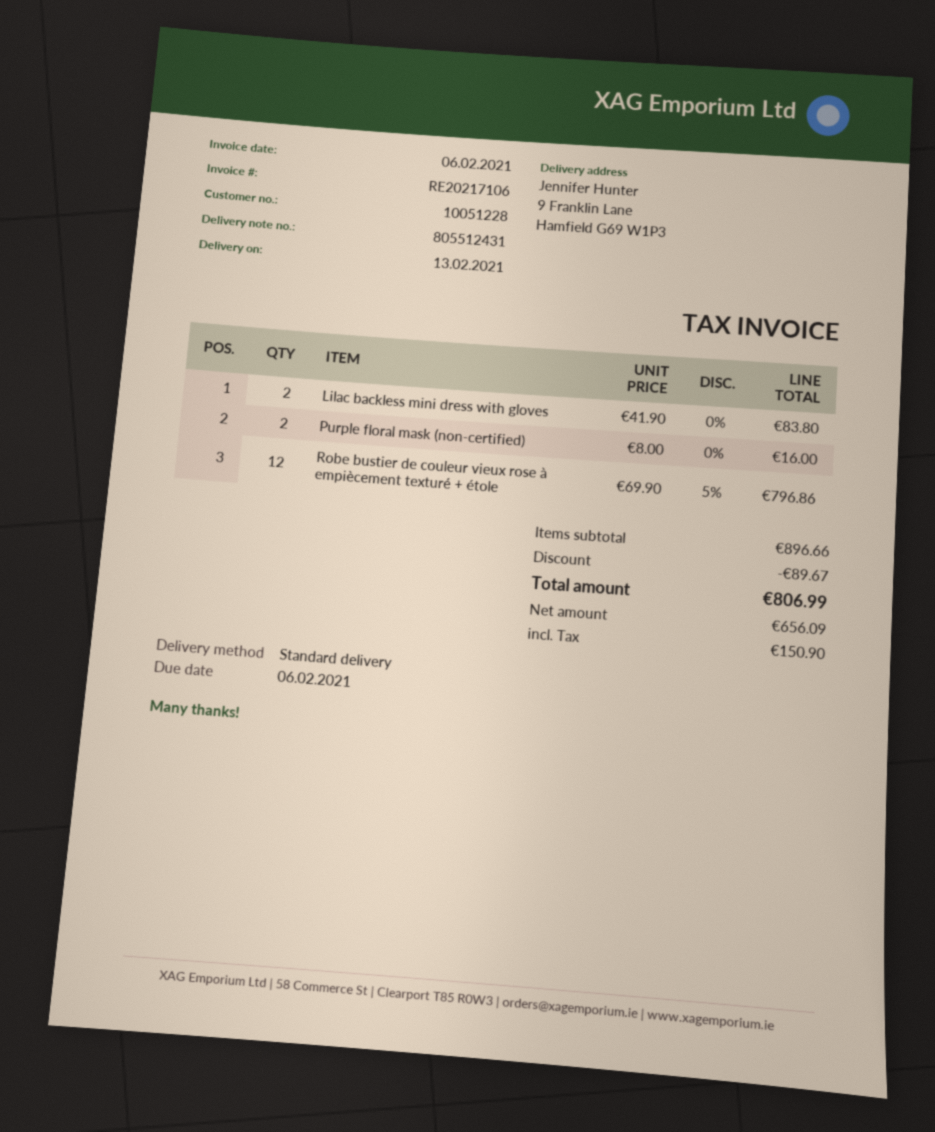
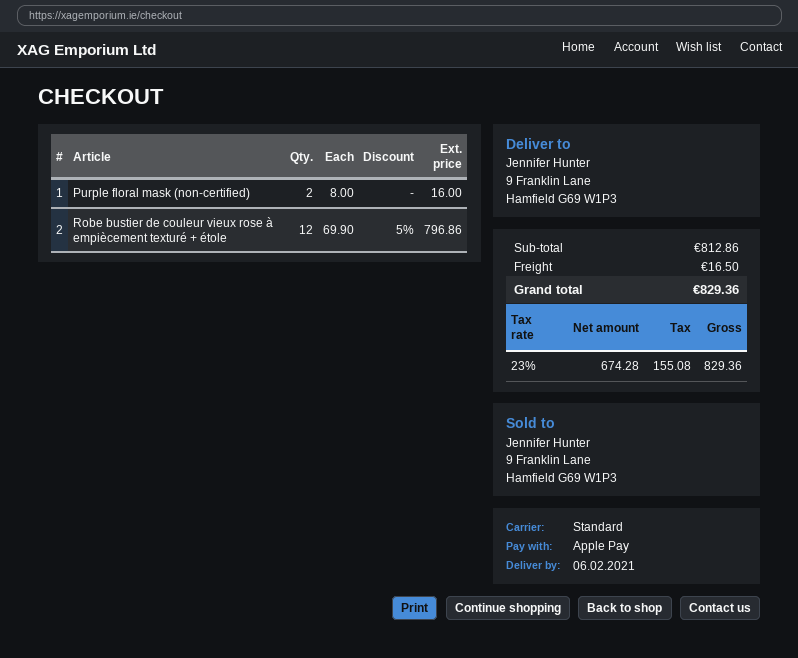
delivery date: 2021-02-13 -> 2021-02-06
Lilac backless mini dress with gloves: 2 x 41.90 = 83.80 -> none
subtotal: 896.66 -> 812.86
discount: 89.67 -> none
shipping: none -> 16.50
net: 656.09 -> 674.28
tax: 150.90 -> 155.08
total: 806.99 -> 829.36

